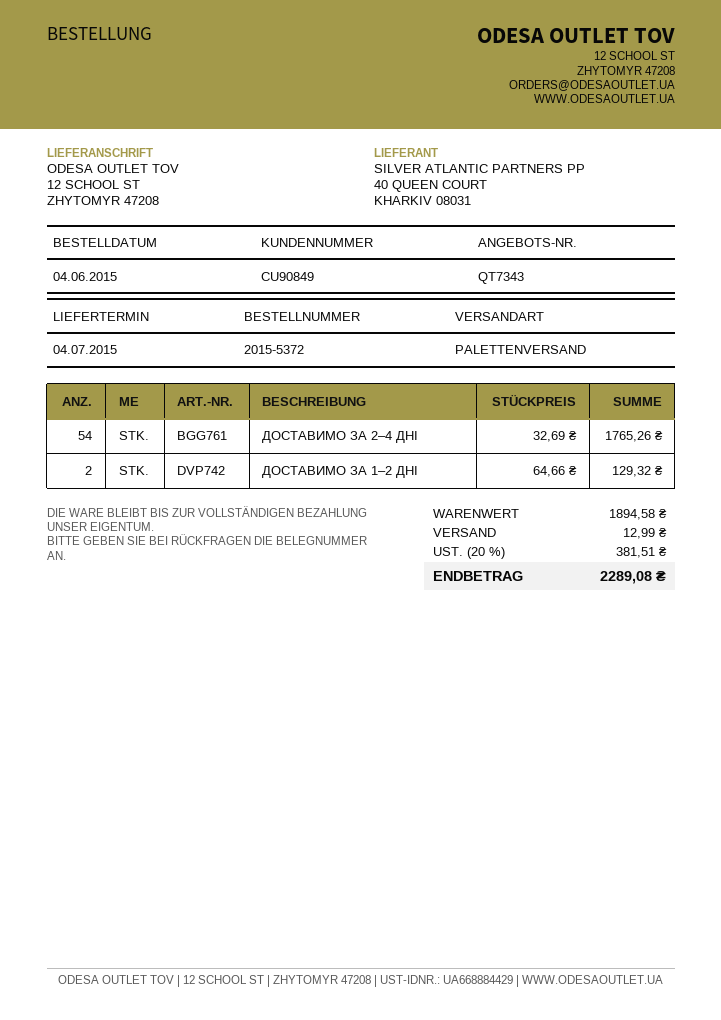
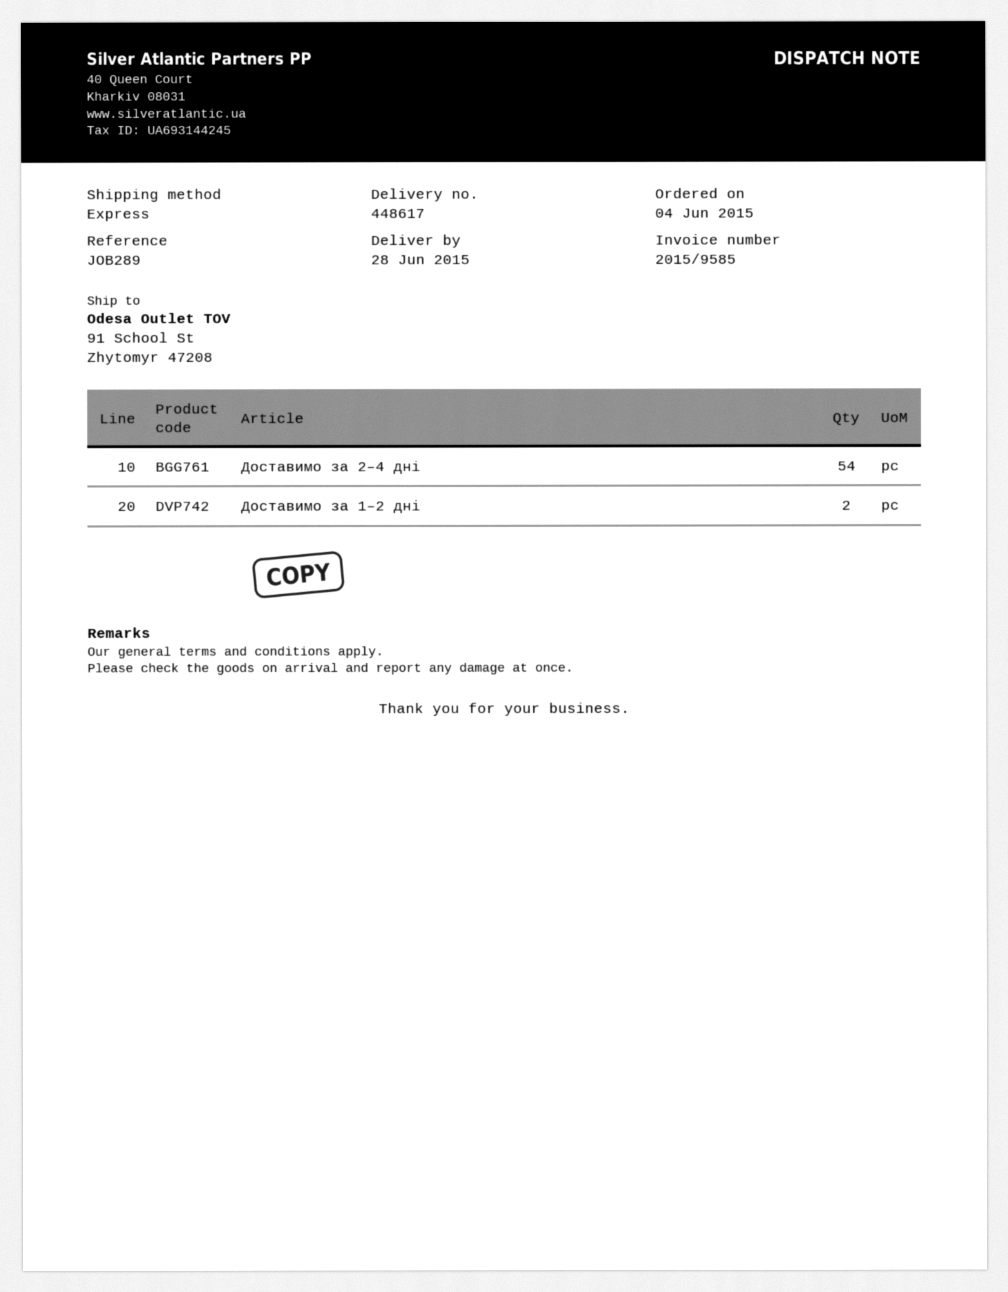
delivery date: 2015-07-04 -> 2015-06-28
shipping method: pallet freight -> express
ship to: 12 SCHOOL ST, ZHYTOMYR 47208 -> 91 School St, Zhytomyr 47208

